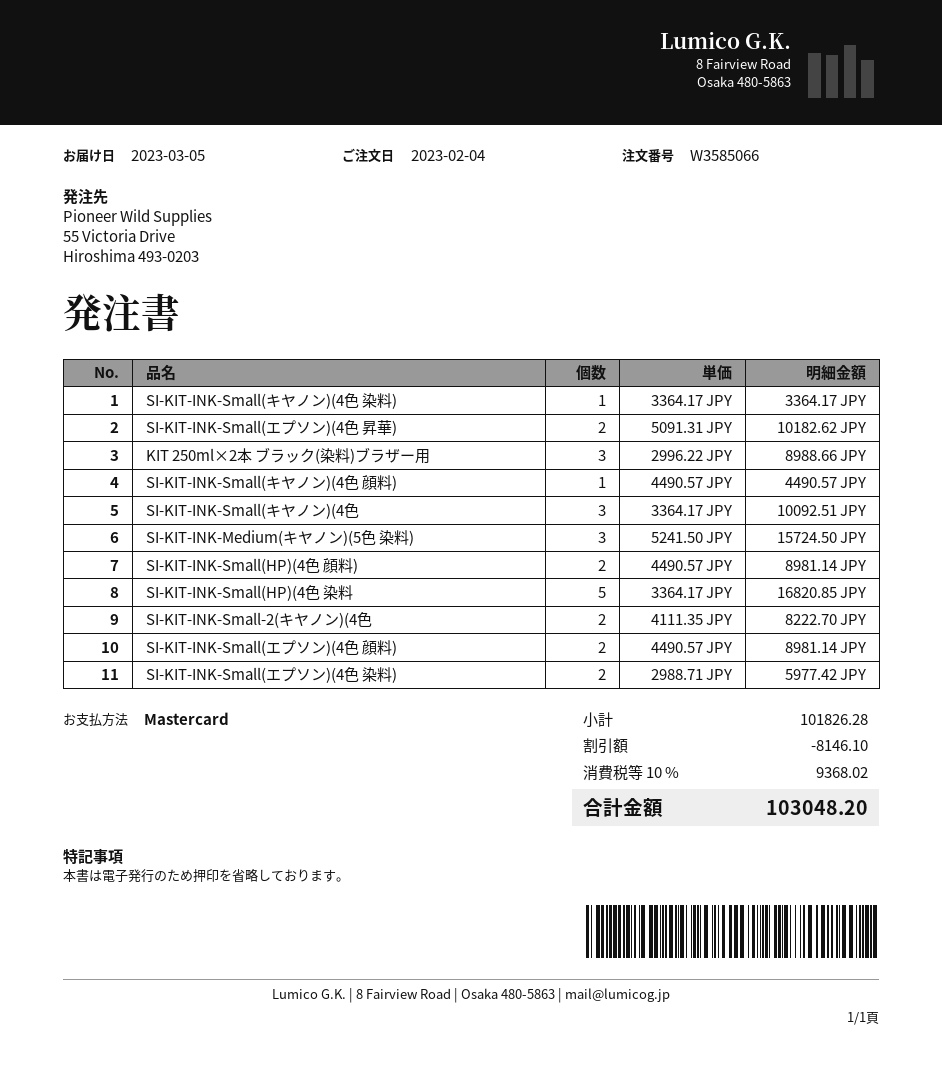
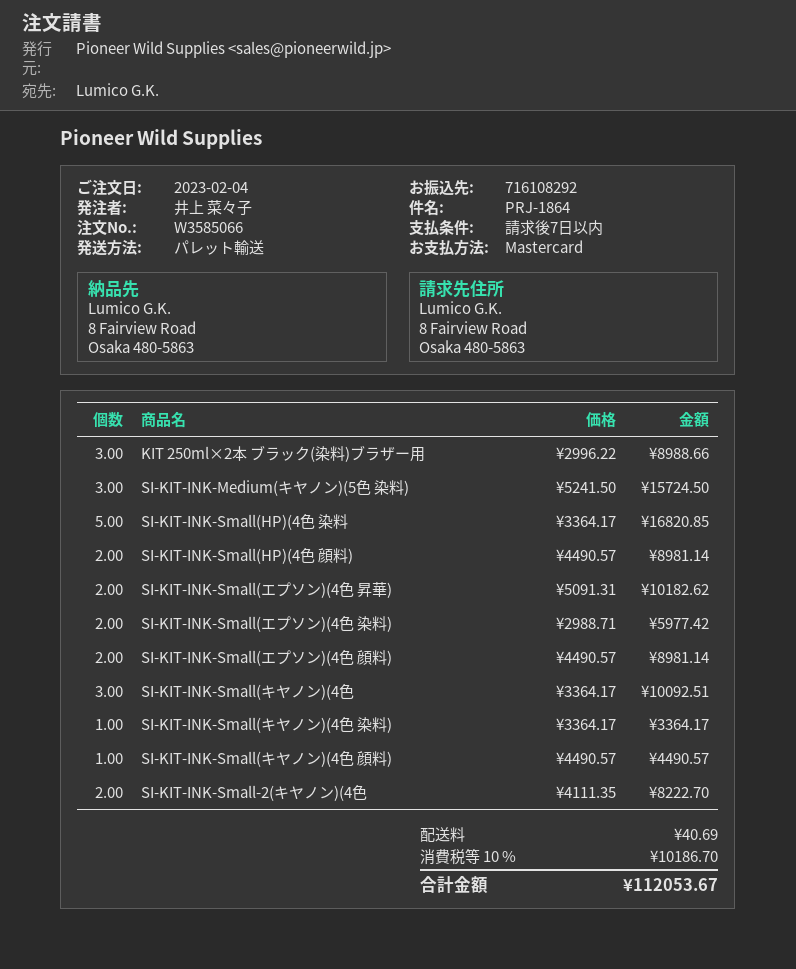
discount: 8146.10 -> none
shipping: none -> 40.69
tax: 10% = 9368.02 -> 10% = 10186.70
total: 103048.20 -> 112053.67

